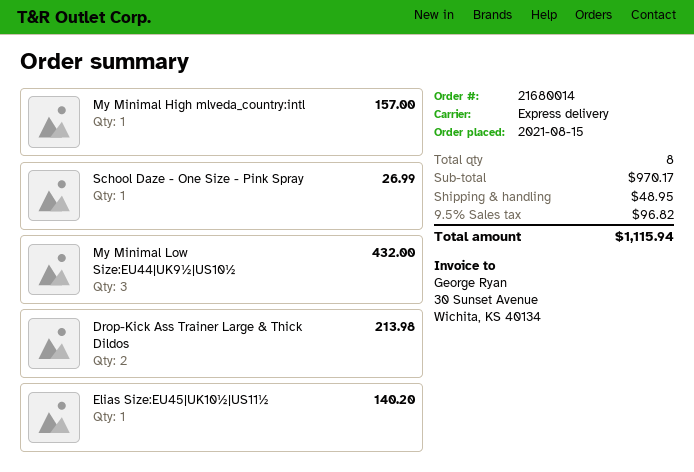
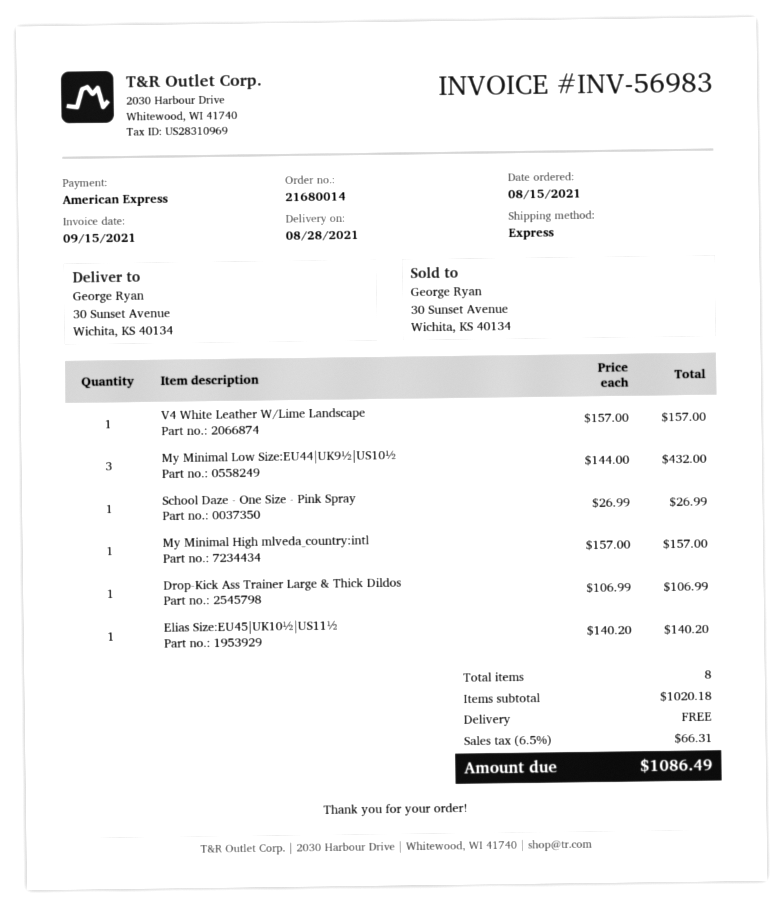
Drop-Kick Ass Trainer Large & Thick Dildos: 2 for 213.98 -> 1 for 106.99
V4 White Leather W/Lime Landscape: none -> 1 for 157.00
subtotal: 970.17 -> 1020.18
shipping: 48.95 -> 0.00
tax: 9.5% = 96.82 -> 6.5% = 66.31
total: 1115.94 -> 1086.49

